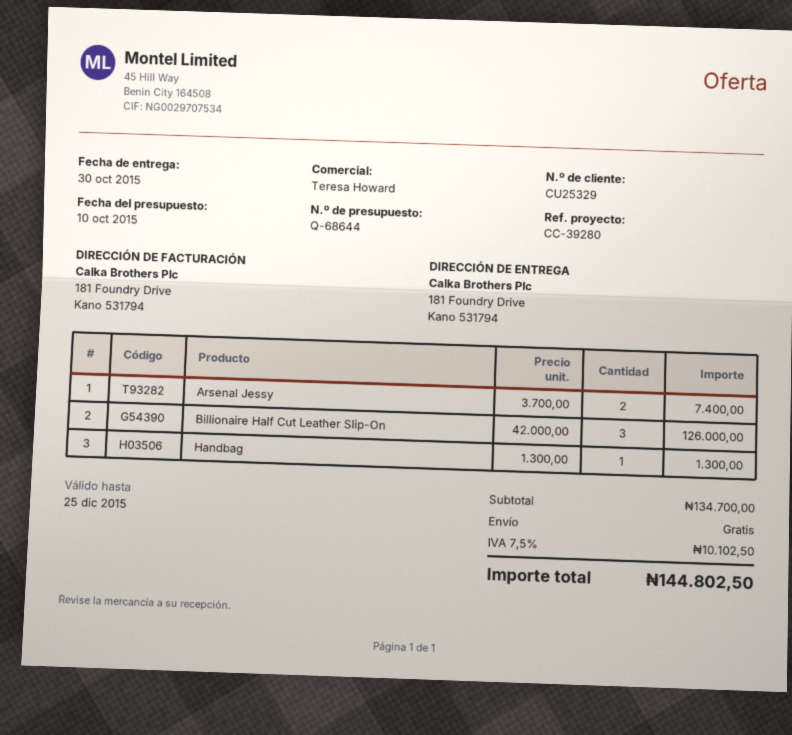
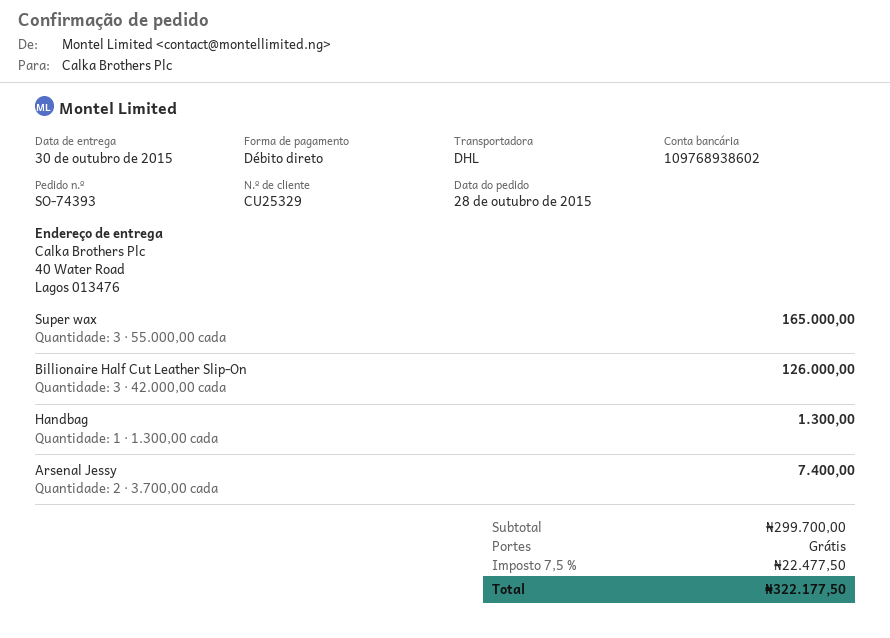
ship to: 181 Foundry Drive, Kano 531794 -> 40 Water Road, Lagos 013476
Super wax: none -> 3 x 55000.00 = 165000.00
subtotal: 134700.00 -> 299700.00
tax: 7.5% = 10102.50 -> 7.5% = 22477.50
total: 144802.50 -> 322177.50

